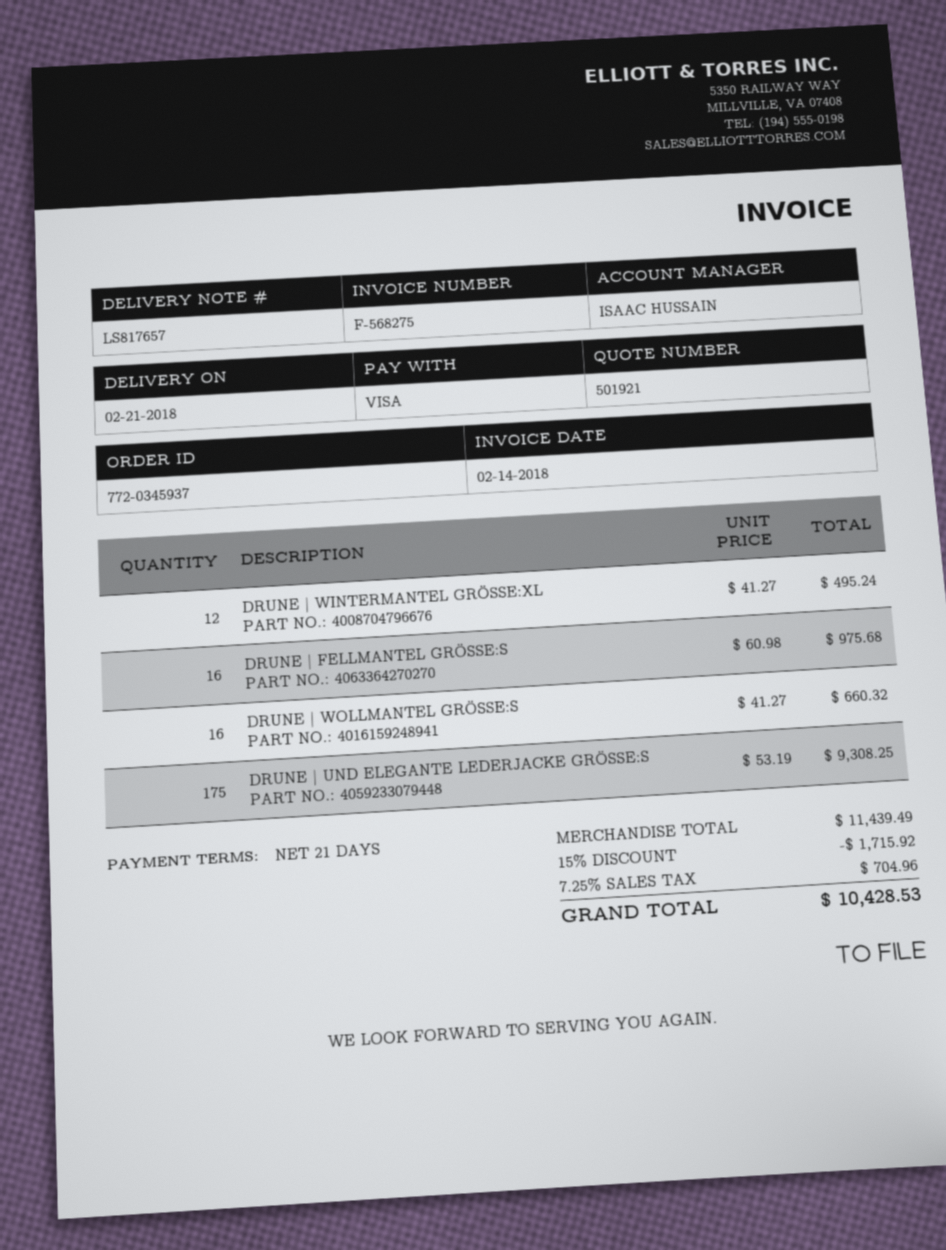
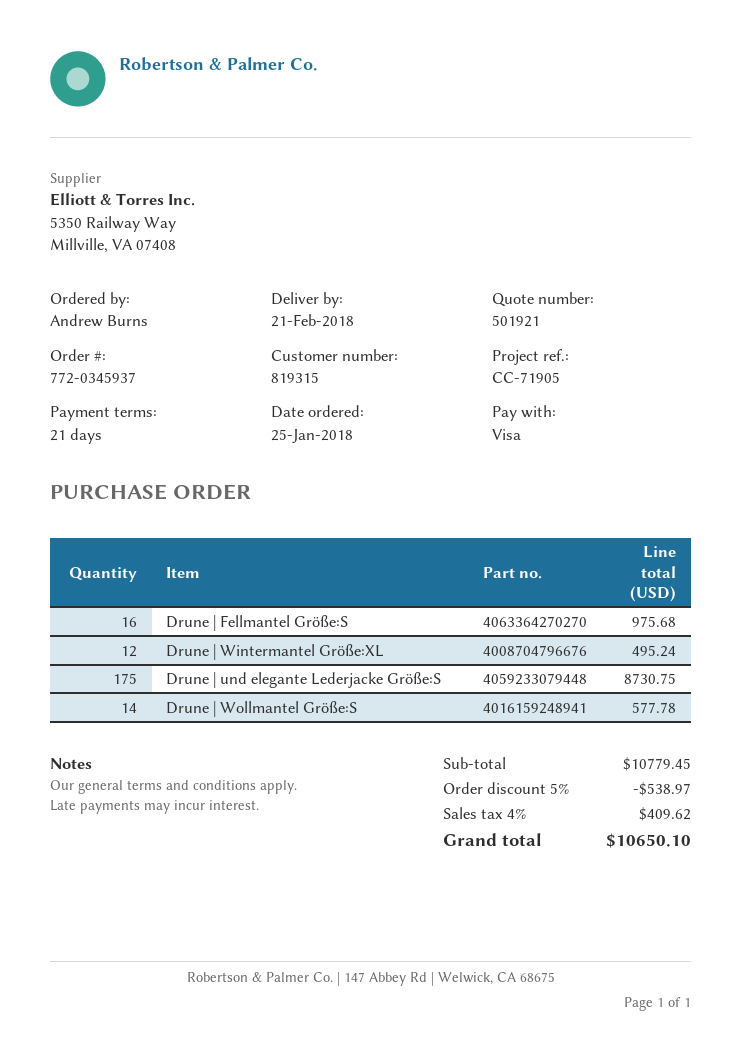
DRUNE | WOLLMANTEL GRÖSSE:S: 16 for 660.32 -> 14 for 577.78
DRUNE | UND ELEGANTE LEDERJACKE GRÖSSE:S: 175 for 9308.25 -> 175 for 8730.75
subtotal: 11439.49 -> 10779.45
discount: 15% = 1715.92 -> 5% = 538.97
tax: 7.25% = 704.96 -> 4% = 409.62
total: 10428.53 -> 10650.10

